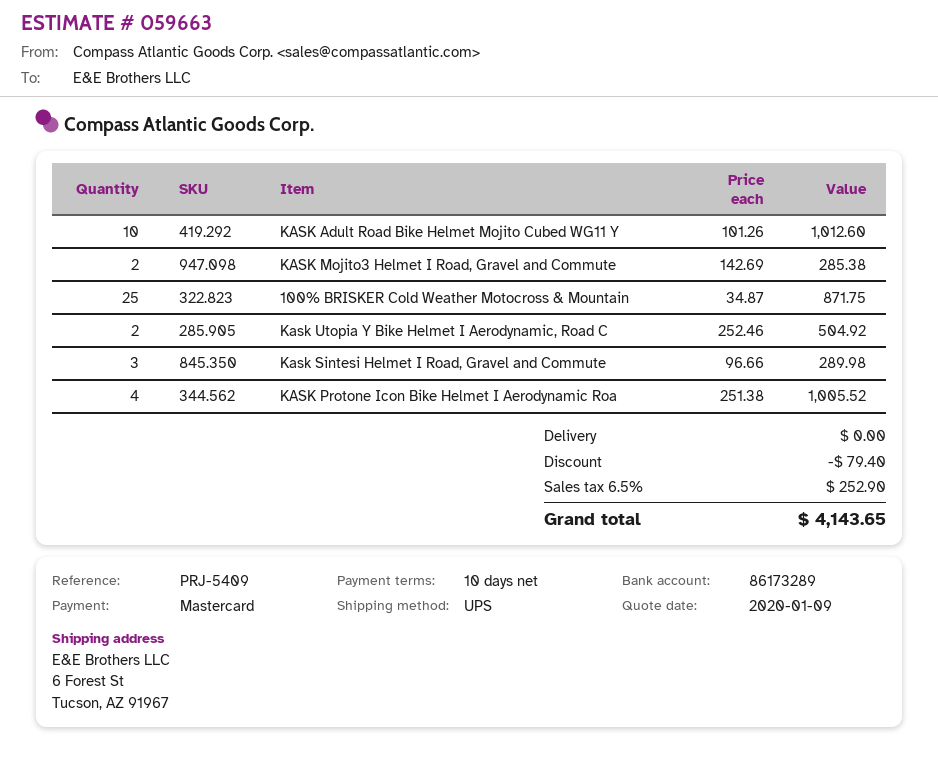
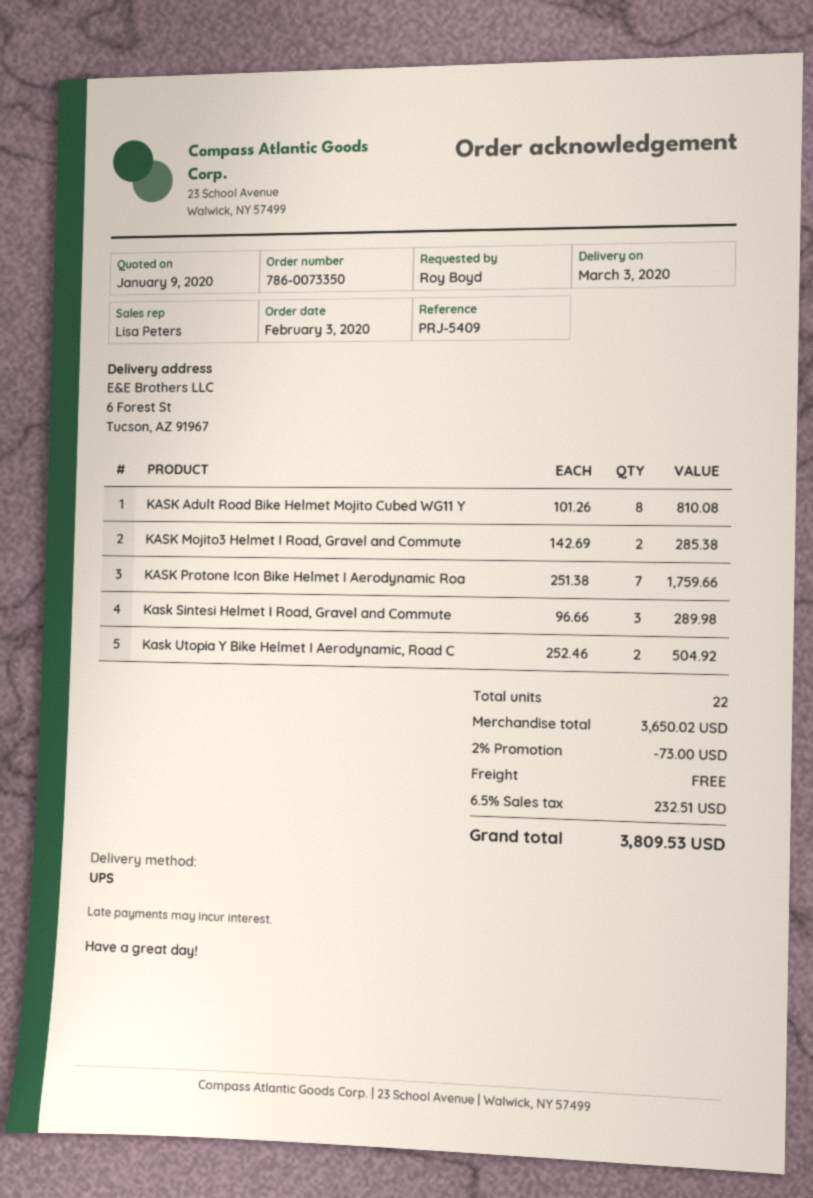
KASK Adult Road Bike Helmet Mojito Cubed WG11 Y: 10 x 101.26 = 1012.60 -> 8 x 101.26 = 810.08
100% BRISKER Cold Weather Motocross & Mountain: 25 x 34.87 = 871.75 -> none
KASK Protone Icon Bike Helmet I Aerodynamic Roa: 4 x 251.38 = 1005.52 -> 7 x 251.38 = 1759.66
discount: 79.40 -> 73.00
tax: 6.5% = 252.90 -> 6.5% = 232.51
total: 4143.65 -> 3809.53

